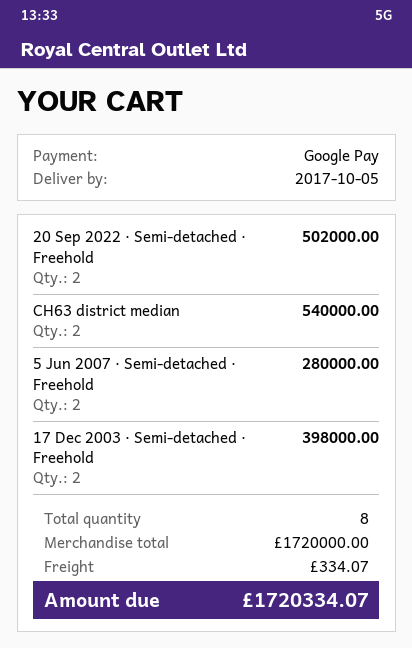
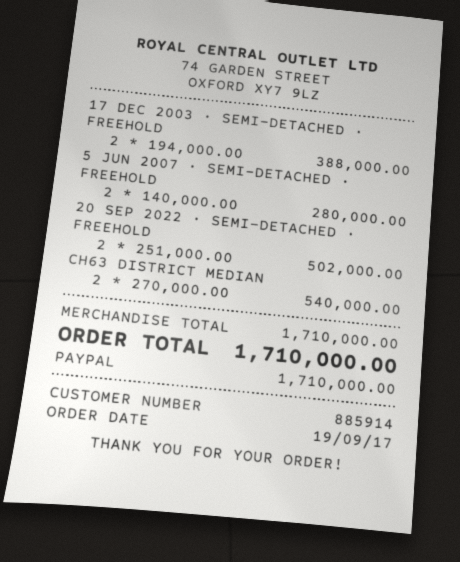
payment method: Google Pay -> PayPal
17 Dec 2003 · Semi-detached · Freehold: 2 for 398000.00 -> 2 for 388000.00
subtotal: 1720000.00 -> 1710000.00
shipping: 334.07 -> none
total: 1720334.07 -> 1710000.00

